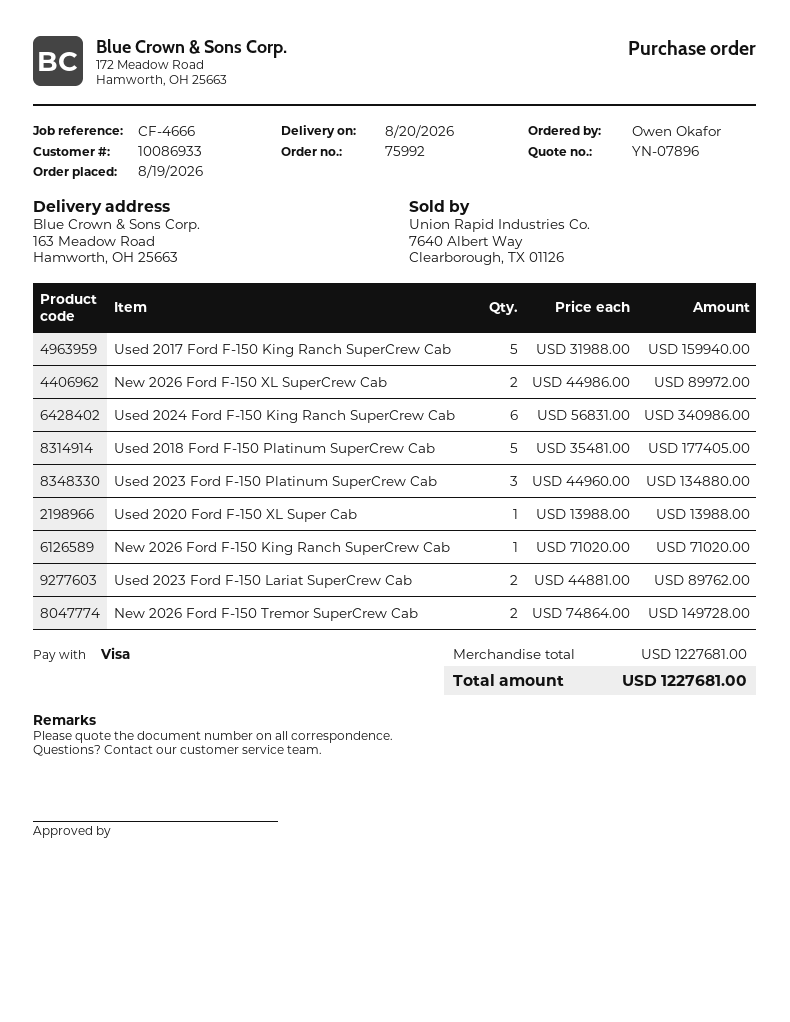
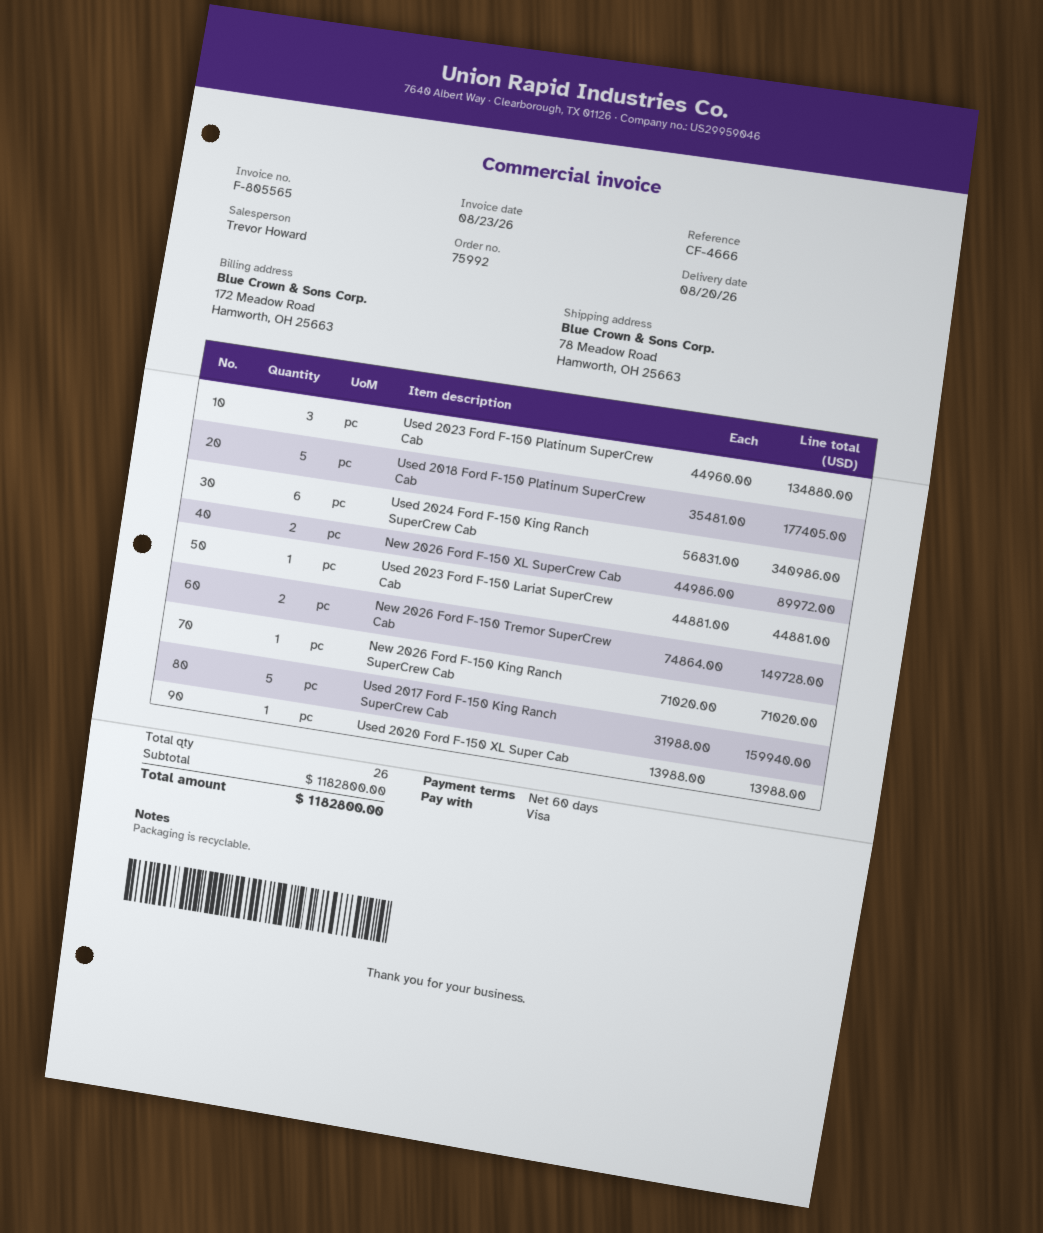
ship to: 163 Meadow Road, Hamworth, OH 25663 -> 78 Meadow Road, Hamworth, OH 25663
Used 2023 Ford F-150 Lariat SuperCrew Cab: 2 x 44881.00 = 89762.00 -> 1 x 44881.00 = 44881.00
subtotal: 1227681.00 -> 1182800.00
total: 1227681.00 -> 1182800.00

